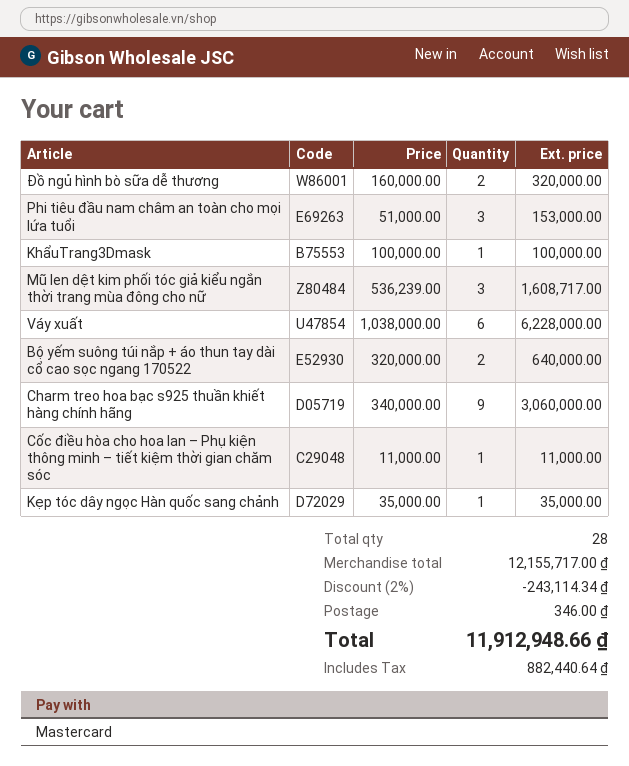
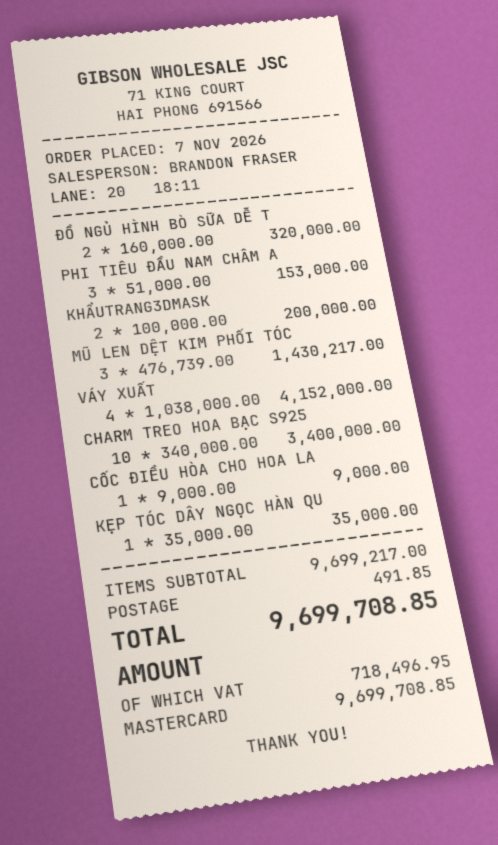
KhẩuTrang3Dmask: 1 x 100000.00 = 100000.00 -> 2 x 100000.00 = 200000.00
Mũ len dệt kim phối tóc giả kiểu ngắn thời trang mùa đông cho nữ: 3 x 536239.00 = 1608717.00 -> 3 x 476739.00 = 1430217.00
Váy xuất: 6 x 1038000.00 = 6228000.00 -> 4 x 1038000.00 = 4152000.00
Bộ yếm suông túi nắp + áo thun tay dài cổ cao sọc ngang 170522: 2 x 320000.00 = 640000.00 -> none
Charm treo hoa bạc s925 thuần khiết hàng chính hãng: 9 x 340000.00 = 3060000.00 -> 10 x 340000.00 = 3400000.00
Cốc điều hòa cho hoa lan – Phụ kiện thông minh – tiết kiệm thời gian chăm sóc: 1 x 11000.00 = 11000.00 -> 1 x 9000.00 = 9000.00
subtotal: 12155717.00 -> 9699217.00
discount: 2% = 243114.34 -> none
shipping: 346.00 -> 491.85
tax: 882440.64 -> 718496.95
total: 11912948.66 -> 9699708.85

